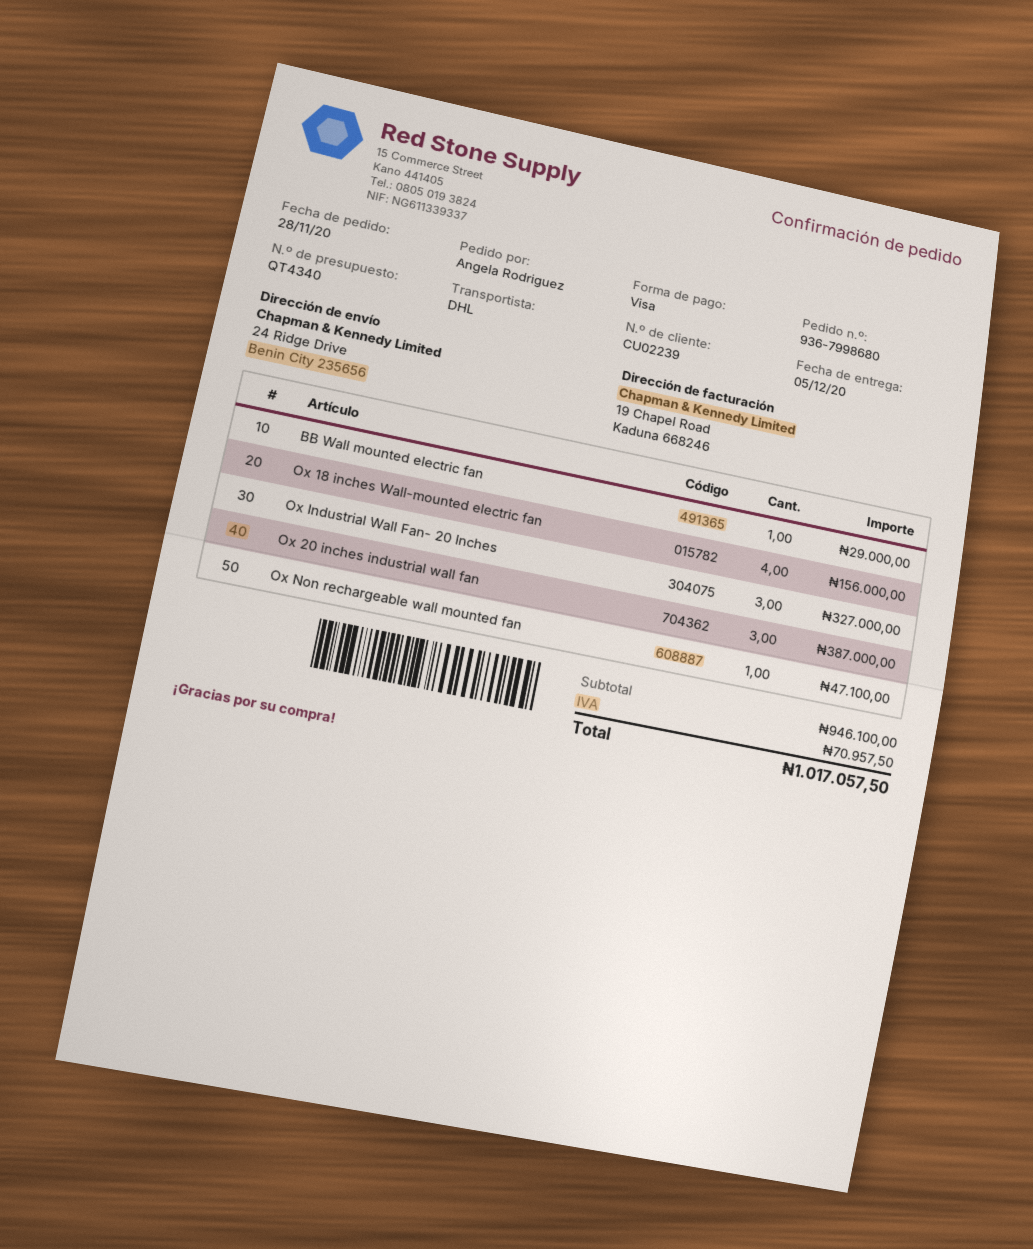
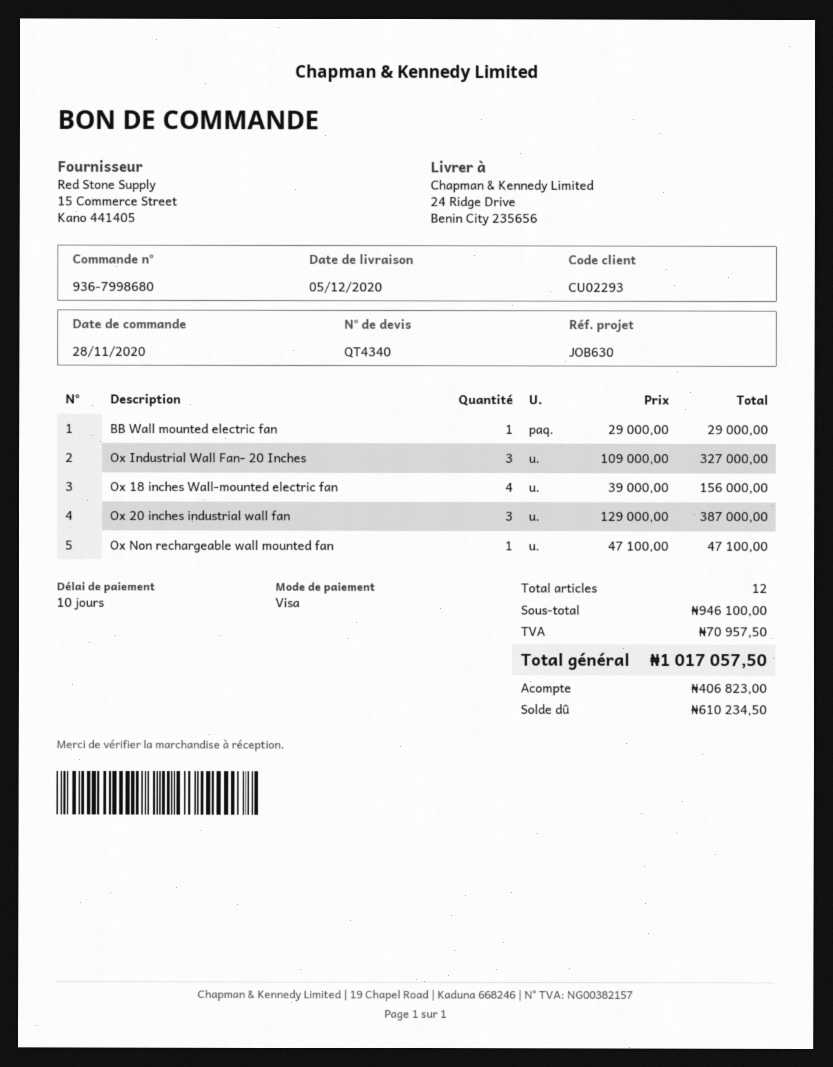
customer number: CU02239 -> CU02293

